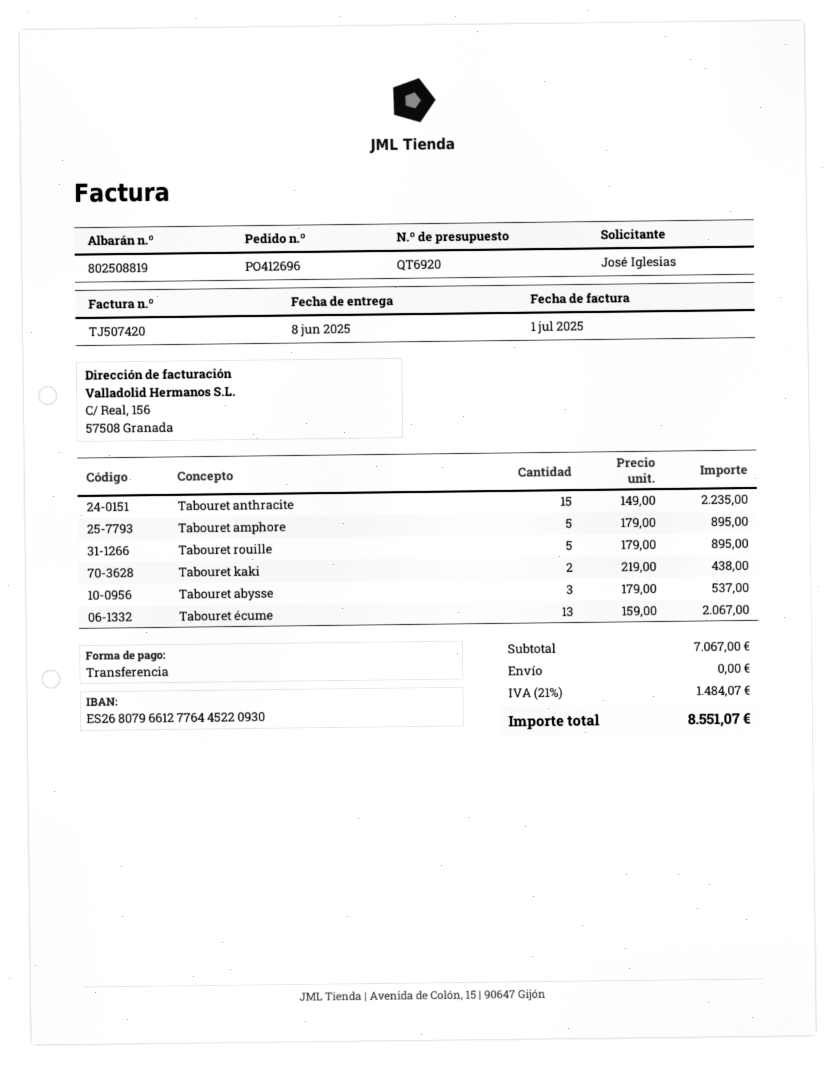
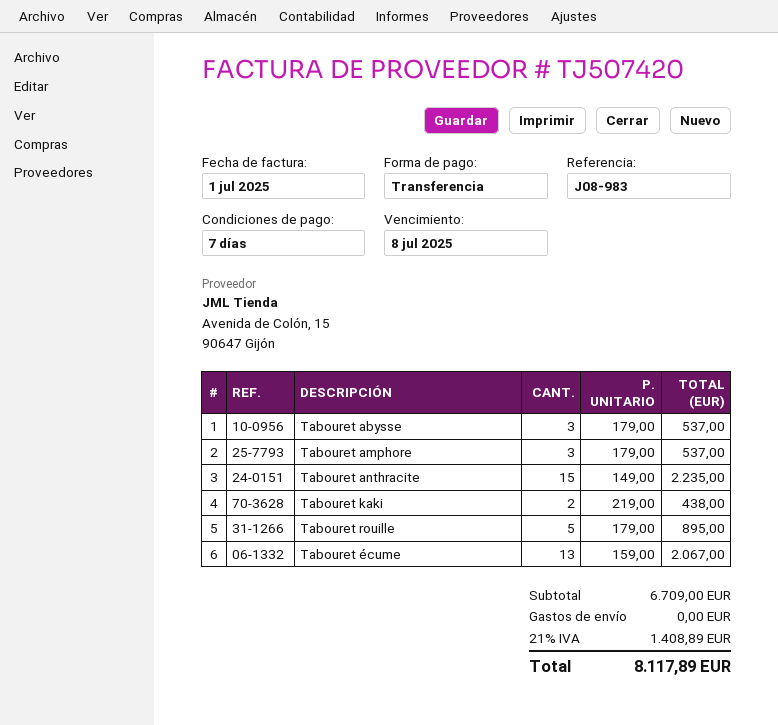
Tabouret amphore: 5 x 179.00 = 895.00 -> 3 x 179.00 = 537.00
subtotal: 7067.00 -> 6709.00
tax: 21% = 1484.07 -> 21% = 1408.89
total: 8551.07 -> 8117.89

